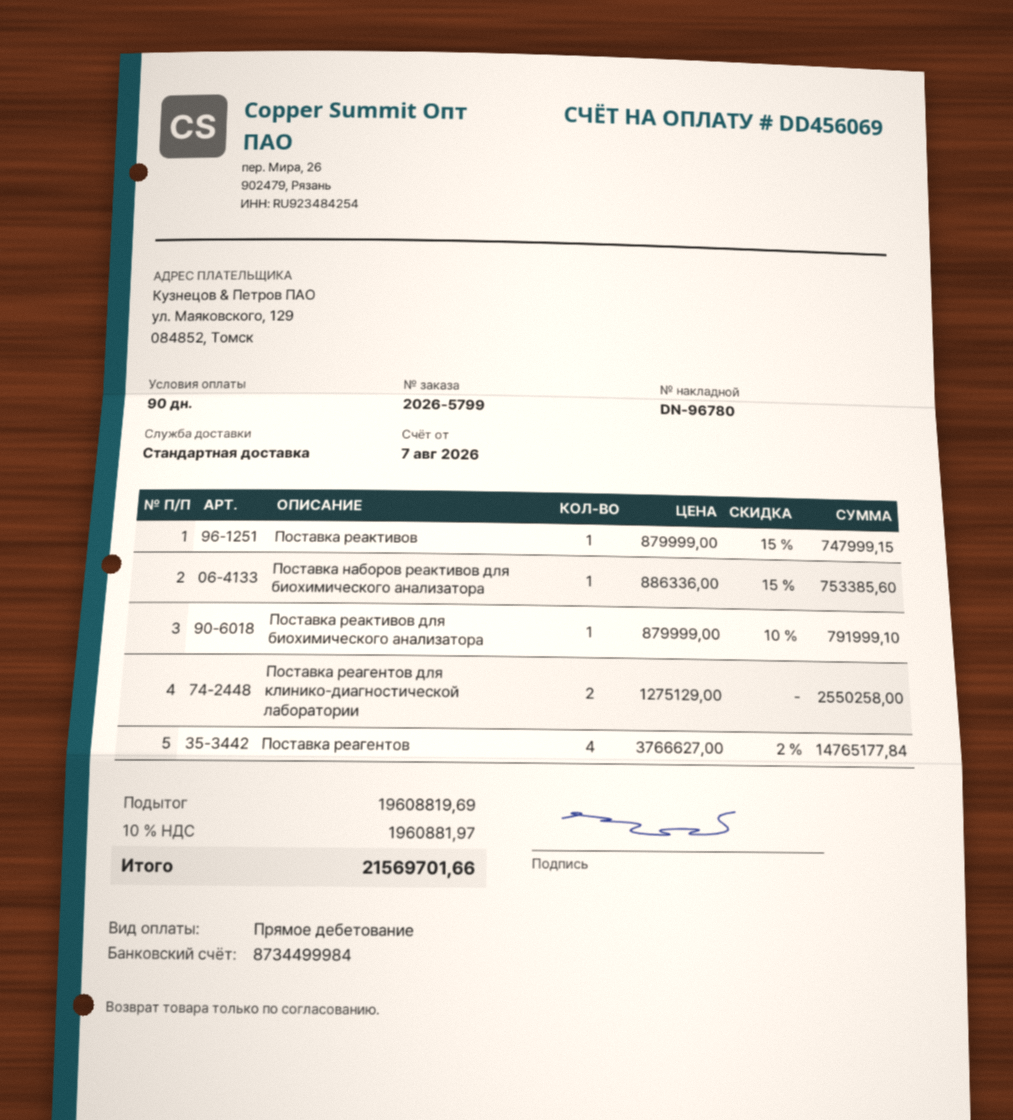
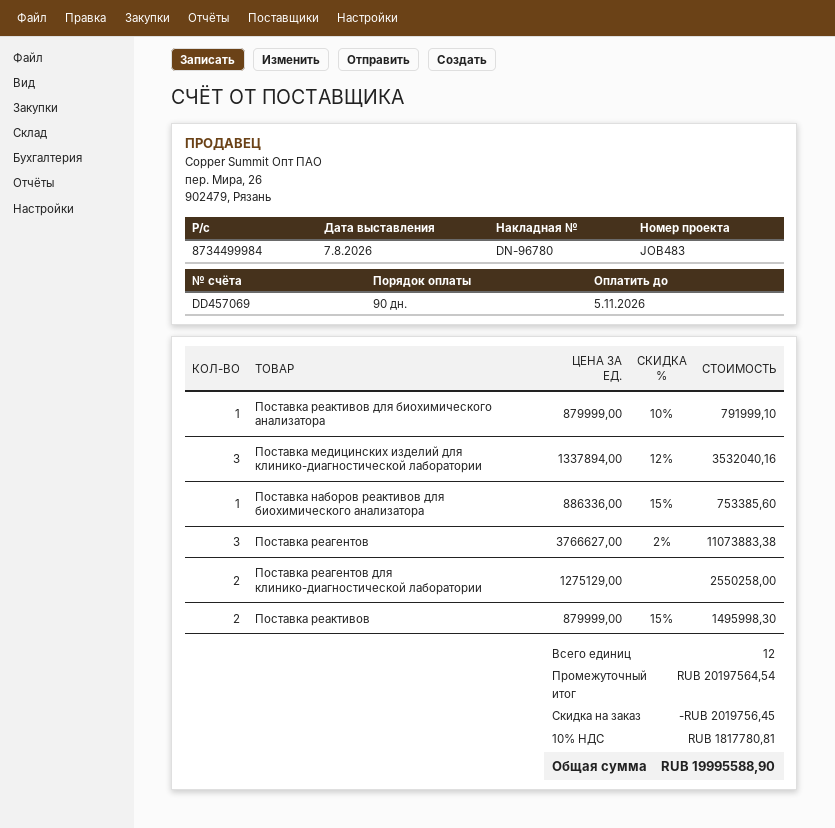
invoice number: DD456069 -> DD457069
Поставка реактивов: 1 x 879999.00 - 15% = 747999.15 -> 2 x 879999.00 - 15% = 1495998.30
Поставка реагентов: 4 x 3766627.00 - 2% = 14765177.84 -> 3 x 3766627.00 - 2% = 11073883.38
Поставка медицинских изделий для клинико-диагностической лаборатории: none -> 3 x 1337894.00 - 12% = 3532040.16
subtotal: 19608819.69 -> 20197564.54
discount: none -> 2019756.45
tax: 10% = 1960881.97 -> 10% = 1817780.81
total: 21569701.66 -> 19995588.90

